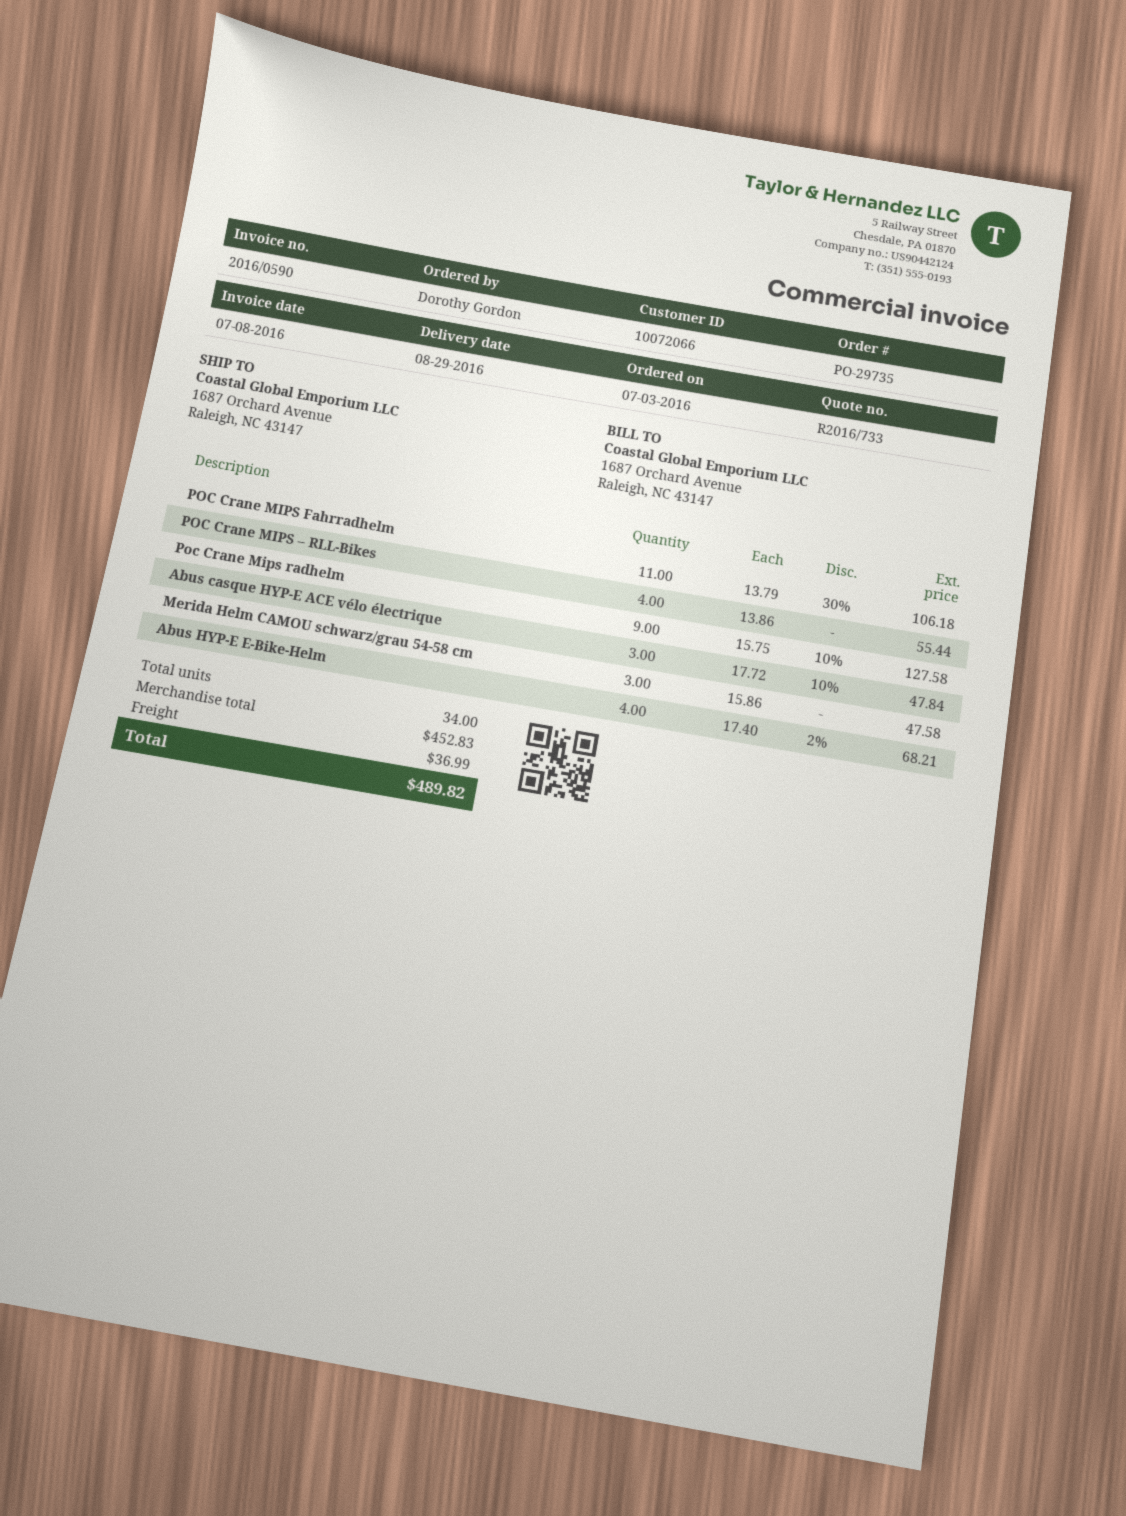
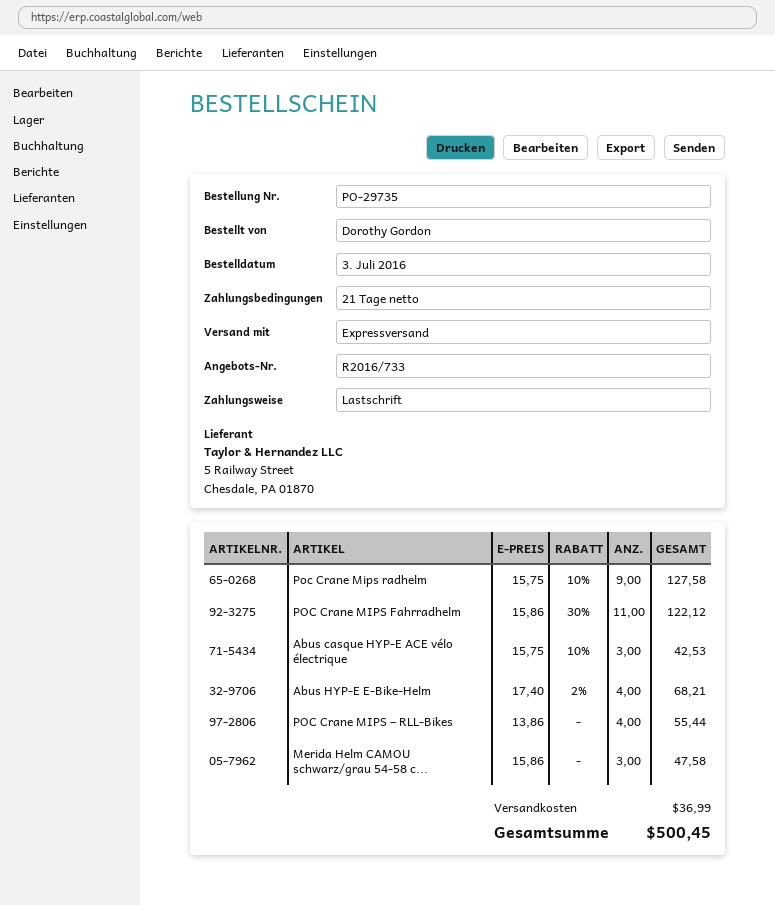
POC Crane MIPS Fahrradhelm: 11 x 13.79 - 30% = 106.18 -> 11 x 15.86 - 30% = 122.12
Abus casque HYP-E ACE vélo électrique: 3 x 17.72 - 10% = 47.84 -> 3 x 15.75 - 10% = 42.53
total: 489.82 -> 500.45

